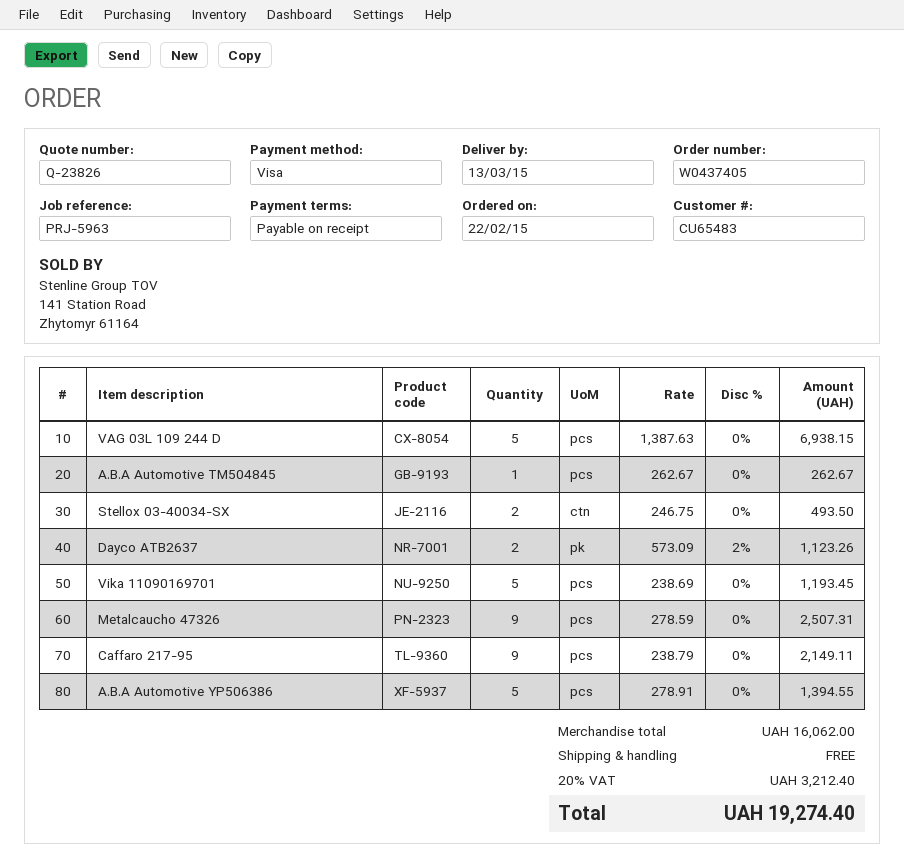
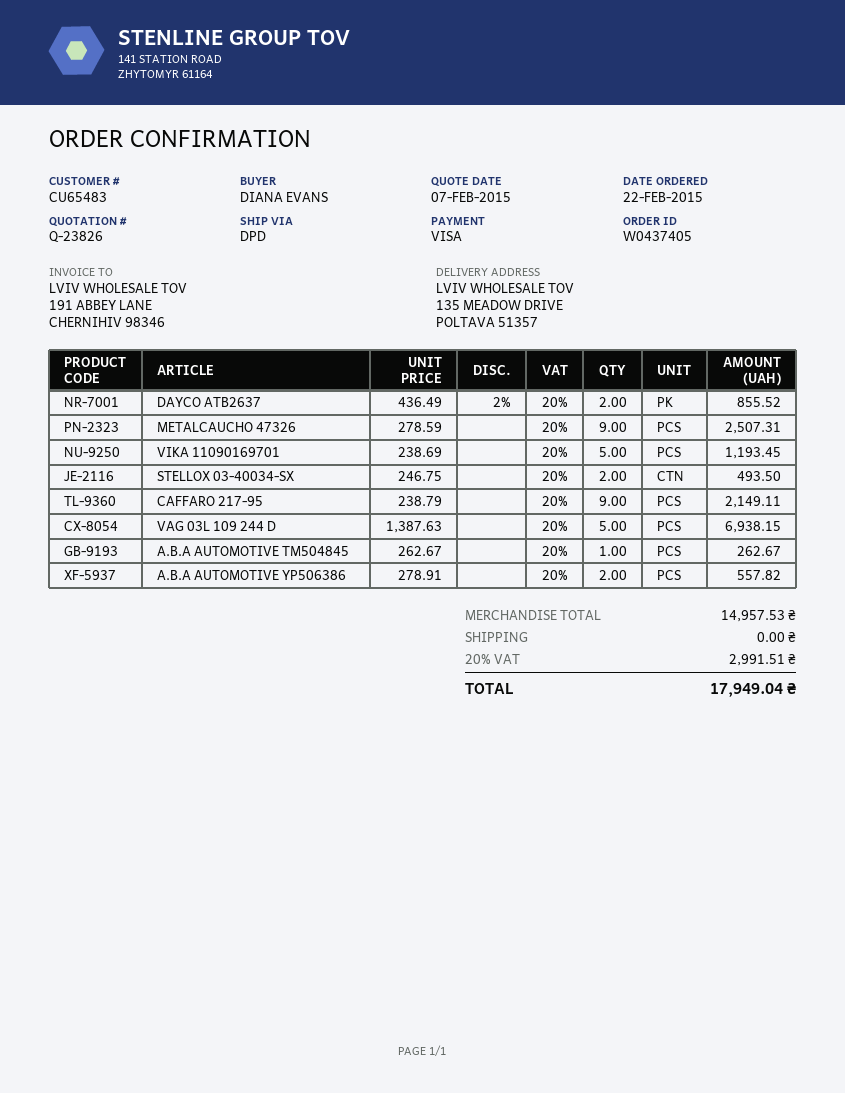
Dayco ATB2637: 2 x 573.09 - 2% = 1123.26 -> 2 x 436.49 - 2% = 855.52
A.B.A Automotive YP506386: 5 x 278.91 = 1394.55 -> 2 x 278.91 = 557.82
subtotal: 16062.00 -> 14957.53
tax: 20% = 3212.40 -> 20% = 2991.51
total: 19274.40 -> 17949.04

